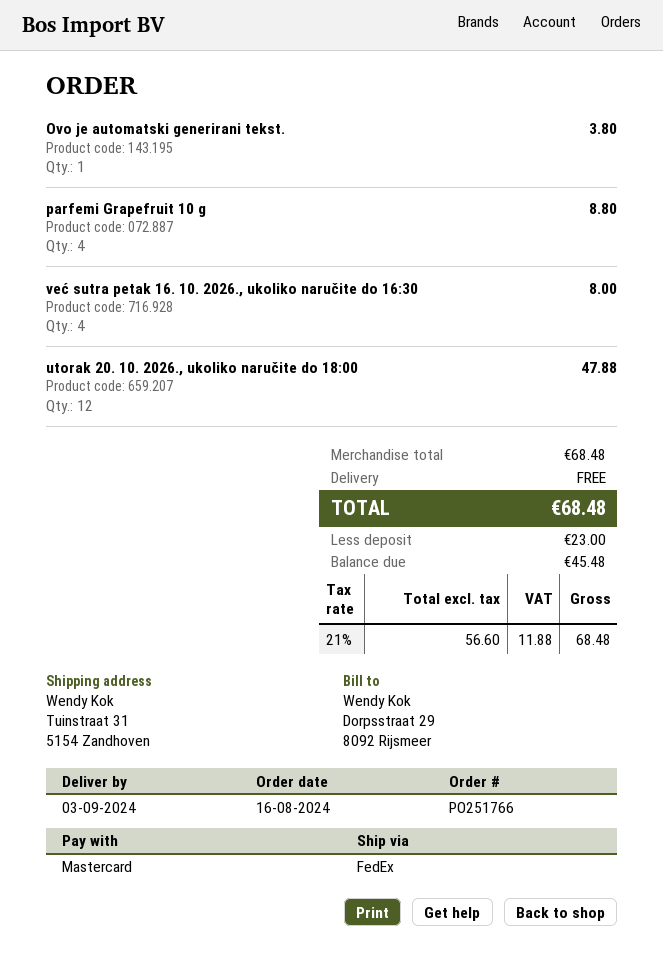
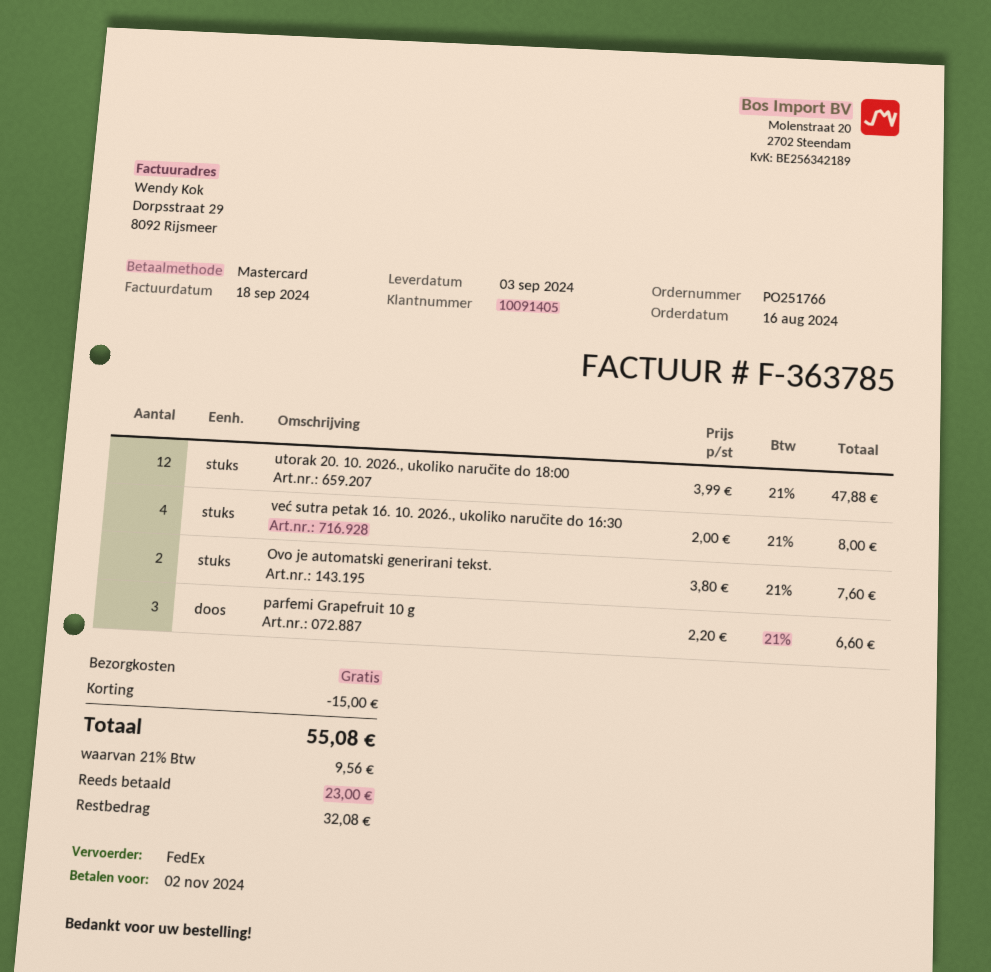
Ovo je automatski generirani tekst.: 1 for 3.80 -> 2 for 7.60
parfemi Grapefruit 10 g: 4 for 8.80 -> 3 for 6.60
discount: none -> 15.00
tax: 21% = 11.88 -> 21% = 9.56
total: 68.48 -> 55.08
balance: 45.48 -> 32.08

